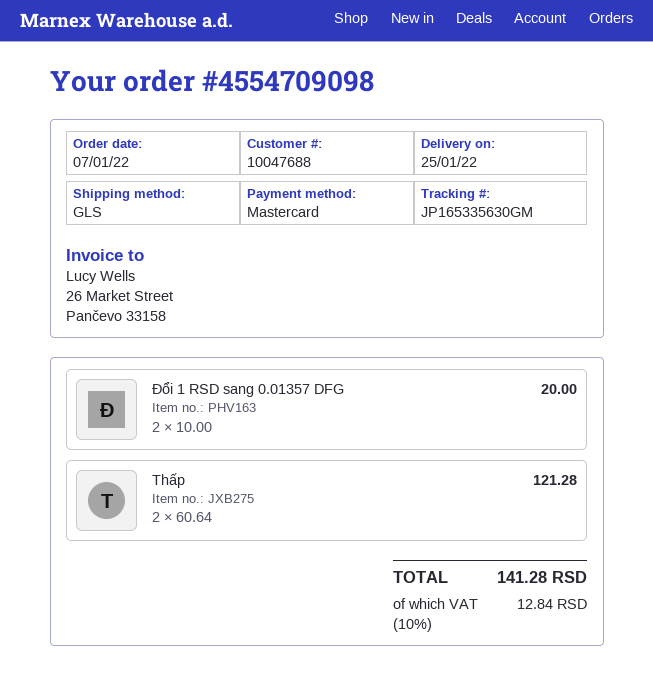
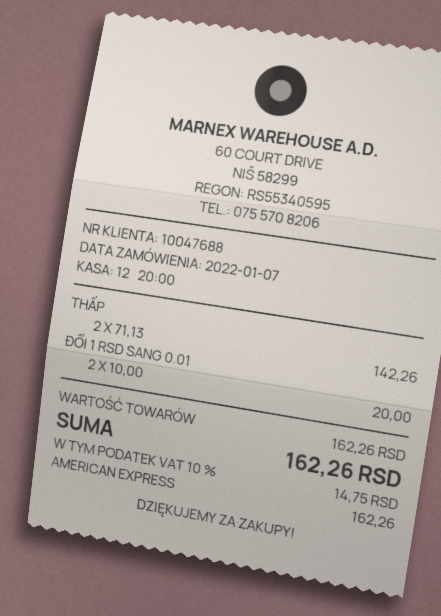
payment method: Mastercard -> American Express
Thấp: 2 x 60.64 = 121.28 -> 2 x 71.13 = 142.26
tax: 10% = 12.84 -> 10% = 14.75
total: 141.28 -> 162.26

